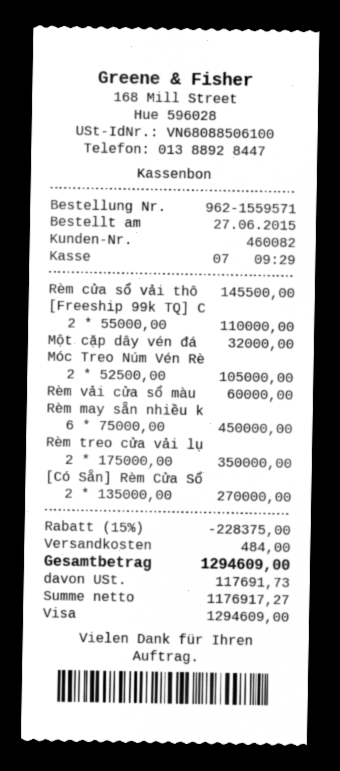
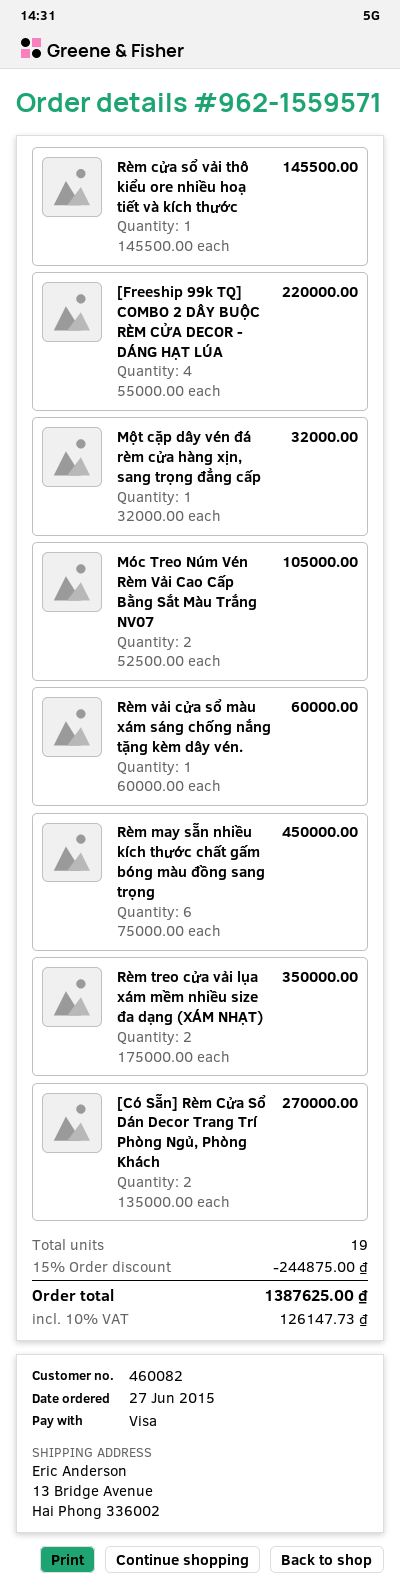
[Freeship 99k TQ] C: 2 x 55000.00 = 110000.00 -> 4 x 55000.00 = 220000.00
discount: 15% = 228375.00 -> 15% = 244875.00
shipping: 484.00 -> none
tax: 117691.73 -> 126147.73
total: 1294609.00 -> 1387625.00

